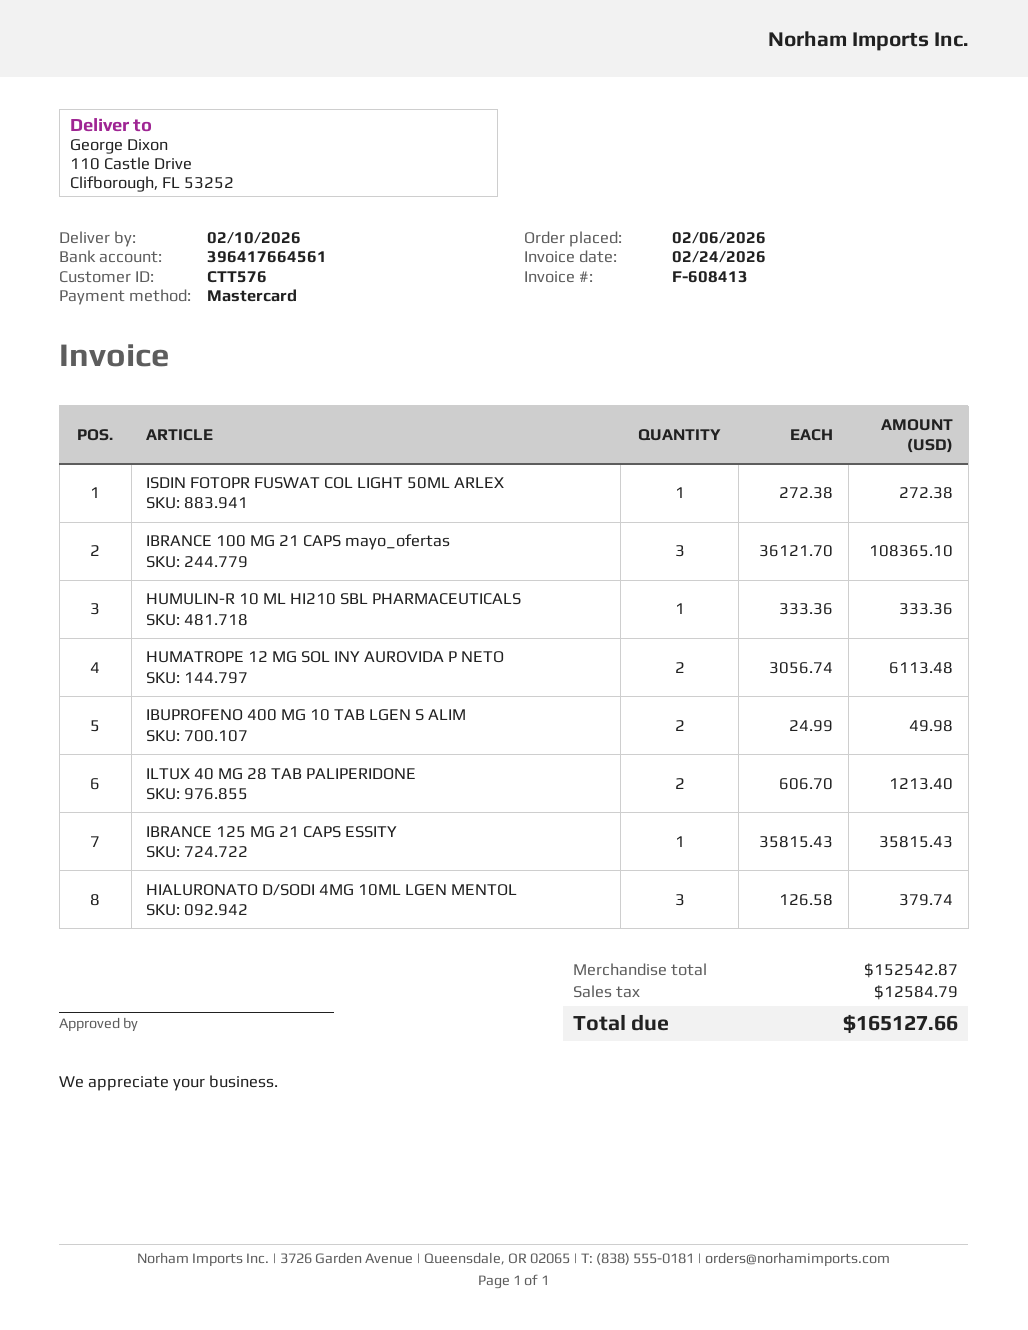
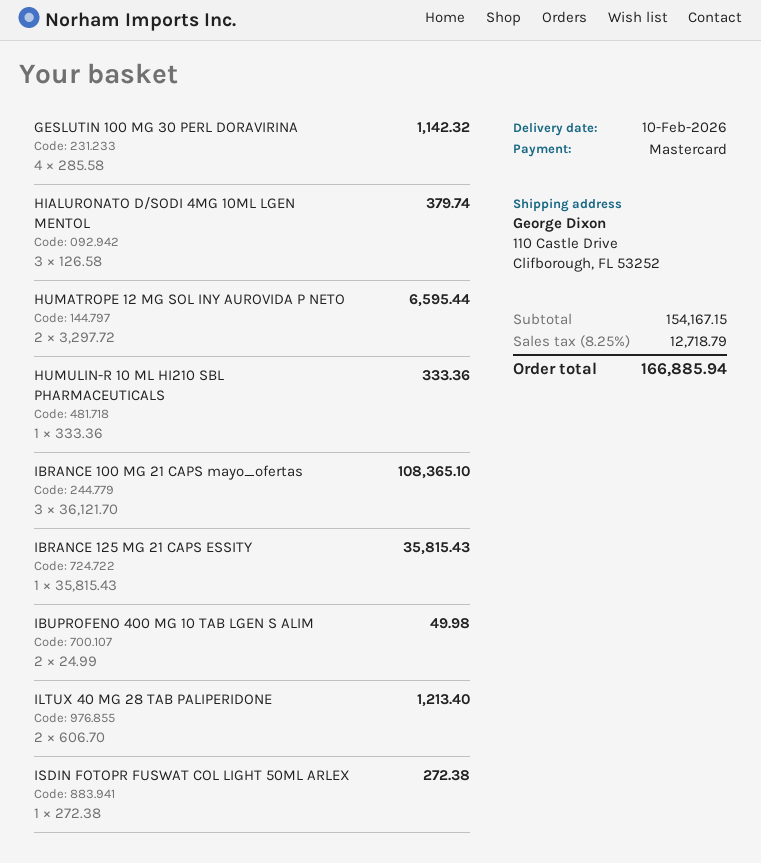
HUMATROPE 12 MG SOL INY AUROVIDA P NETO: 2 x 3056.74 = 6113.48 -> 2 x 3297.72 = 6595.44
GESLUTIN 100 MG 30 PERL DORAVIRINA: none -> 4 x 285.58 = 1142.32
subtotal: 152542.87 -> 154167.15
tax: 12584.79 -> 12718.79
total: 165127.66 -> 166885.94

